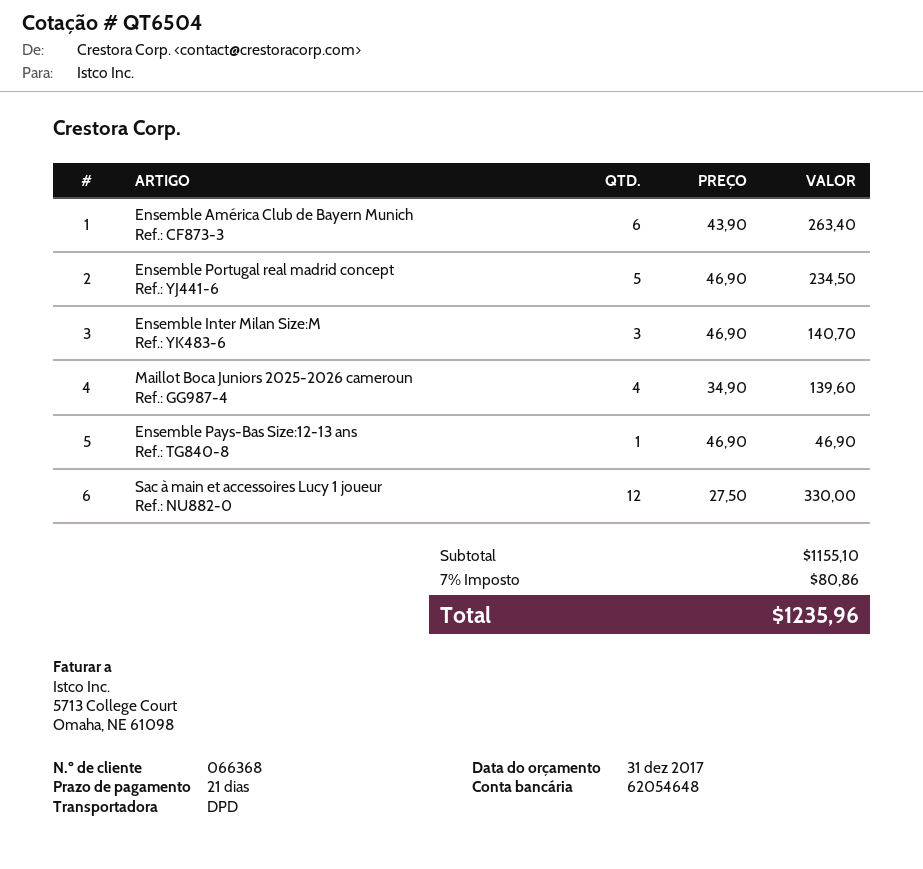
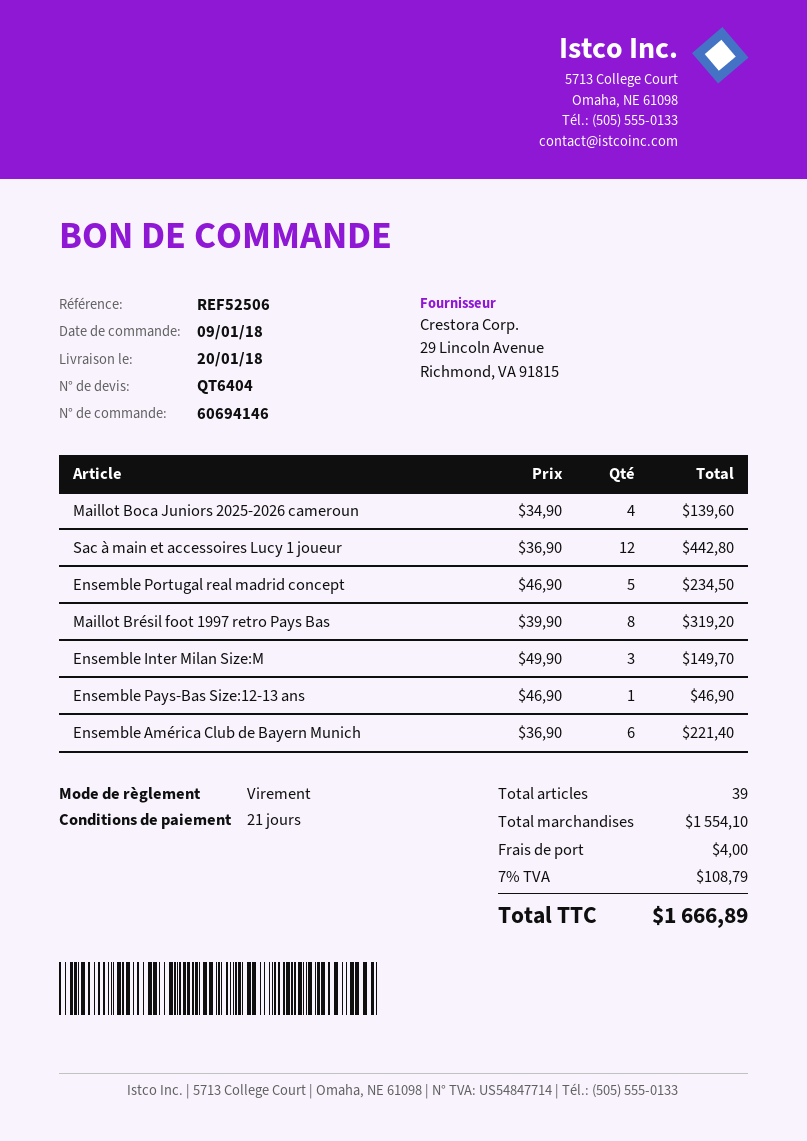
quote number: QT6504 -> QT6404
Ensemble América Club de Bayern Munich: 6 x 43.90 = 263.40 -> 6 x 36.90 = 221.40
Ensemble Inter Milan Size:M: 3 x 46.90 = 140.70 -> 3 x 49.90 = 149.70
Sac à main et accessoires Lucy 1 joueur: 12 x 27.50 = 330.00 -> 12 x 36.90 = 442.80
Maillot Brésil foot 1997 retro Pays Bas: none -> 8 x 39.90 = 319.20
subtotal: 1155.10 -> 1554.10
shipping: none -> 4.00
tax: 7% = 80.86 -> 7% = 108.79
total: 1235.96 -> 1666.89

